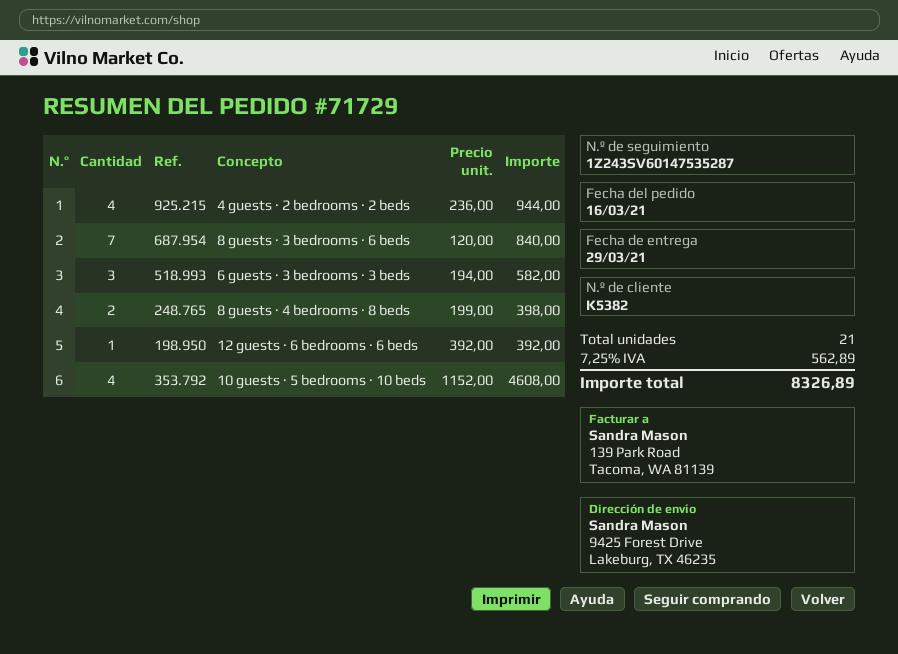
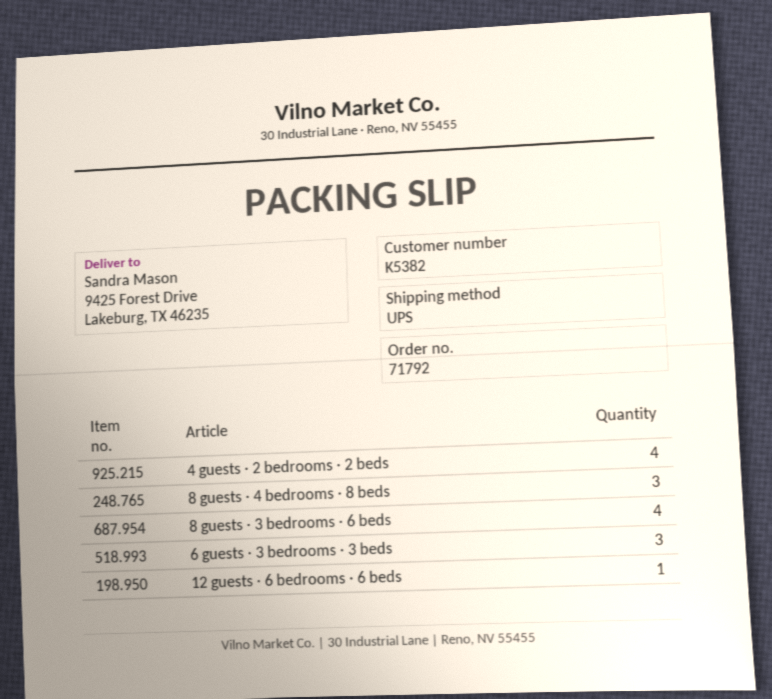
order number: 71729 -> 71792
8 guests · 3 bedrooms · 6 beds: 7 -> 4
8 guests · 4 bedrooms · 8 beds: 2 -> 3
10 guests · 5 bedrooms · 10 beds: 4 -> none

